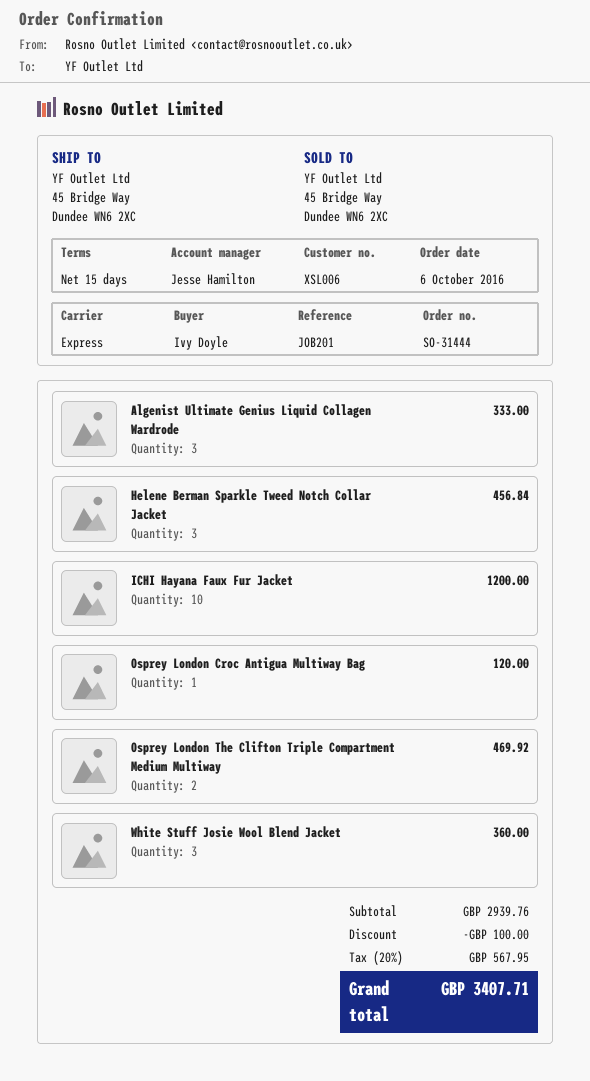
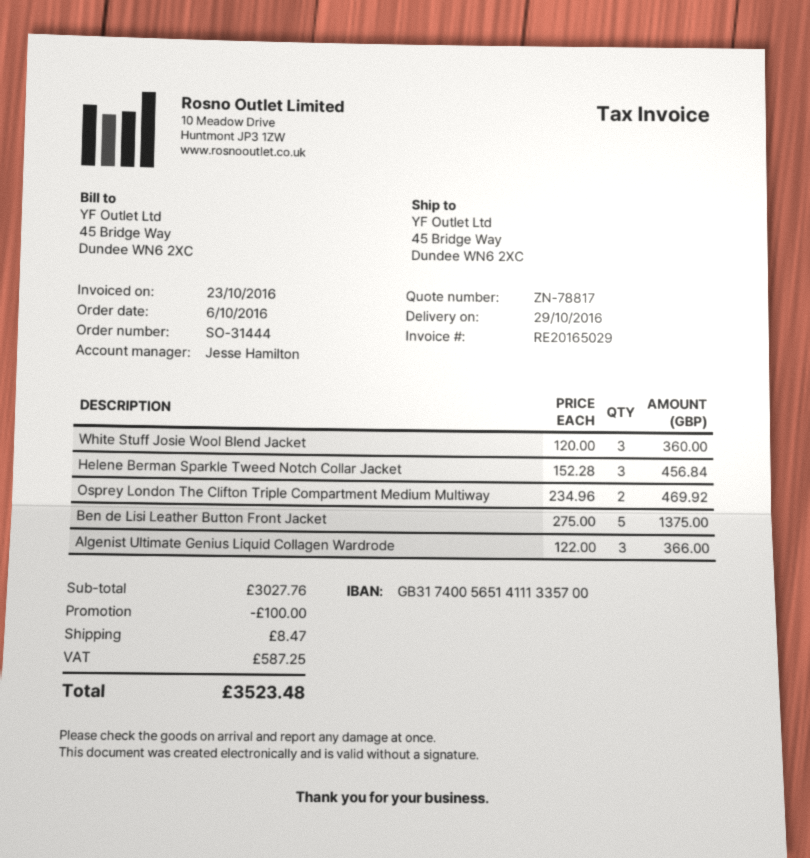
Algenist Ultimate Genius Liquid Collagen Wardrode: 3 for 333.00 -> 3 for 366.00
ICHI Hayana Faux Fur Jacket: 10 for 1200.00 -> none
Osprey London Croc Antigua Multiway Bag: 1 for 120.00 -> none
Ben de Lisi Leather Button Front Jacket: none -> 5 for 1375.00
subtotal: 2939.76 -> 3027.76
shipping: none -> 8.47
tax: 567.95 -> 587.25
total: 3407.71 -> 3523.48

